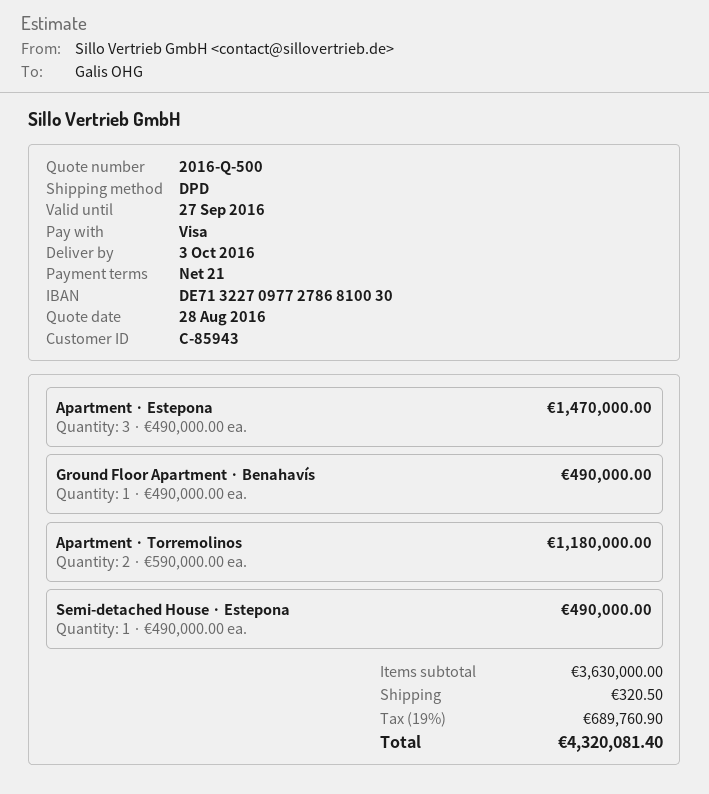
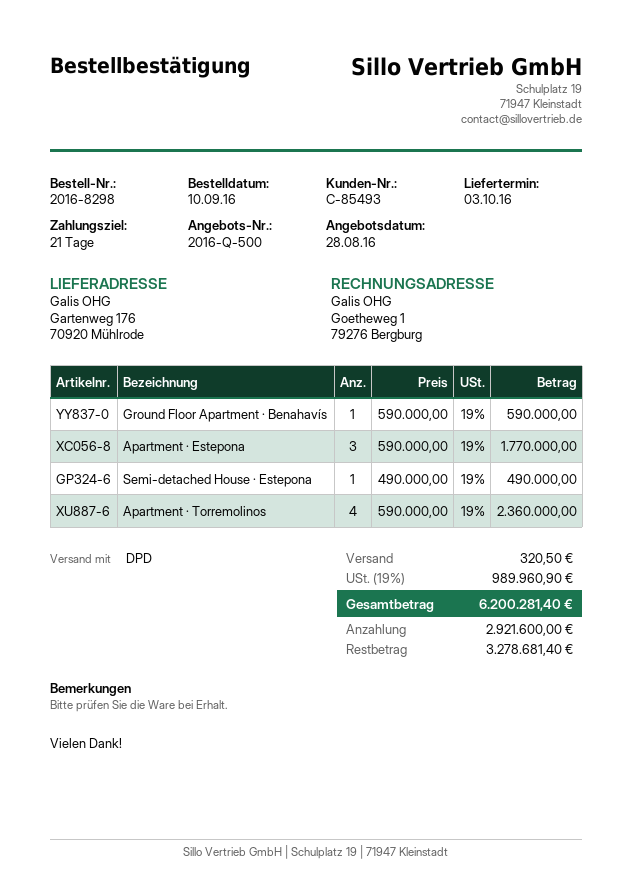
customer number: C-85943 -> C-85493
Apartment · Estepona: 3 x 490000.00 = 1470000.00 -> 3 x 590000.00 = 1770000.00
Ground Floor Apartment · Benahavís: 1 x 490000.00 = 490000.00 -> 1 x 590000.00 = 590000.00
Apartment · Torremolinos: 2 x 590000.00 = 1180000.00 -> 4 x 590000.00 = 2360000.00
tax: 19% = 689760.90 -> 19% = 989960.90
total: 4320081.40 -> 6200281.40

